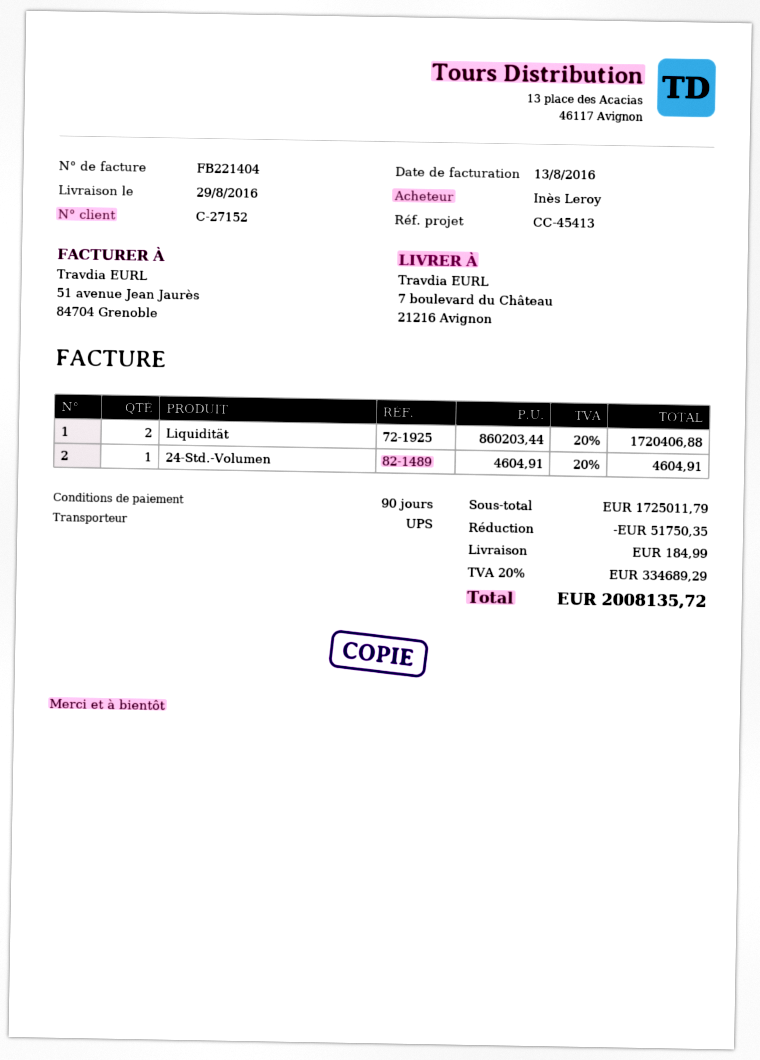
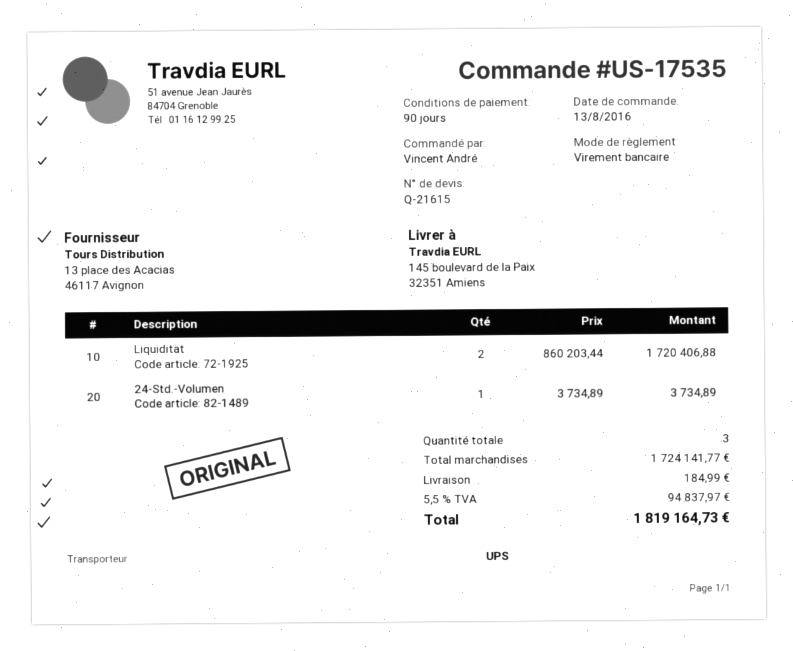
ordered by: Inès Leroy -> Vincent André
ship to: 7 boulevard du Château, 21216 Avignon -> 145 boulevard de la Paix, 32351 Amiens
24-Std.-Volumen: 1 x 4604.91 = 4604.91 -> 1 x 3734.89 = 3734.89
subtotal: 1725011.79 -> 1724141.77
discount: 51750.35 -> none
tax: 20% = 334689.29 -> 5.5% = 94837.97
total: 2008135.72 -> 1819164.73

